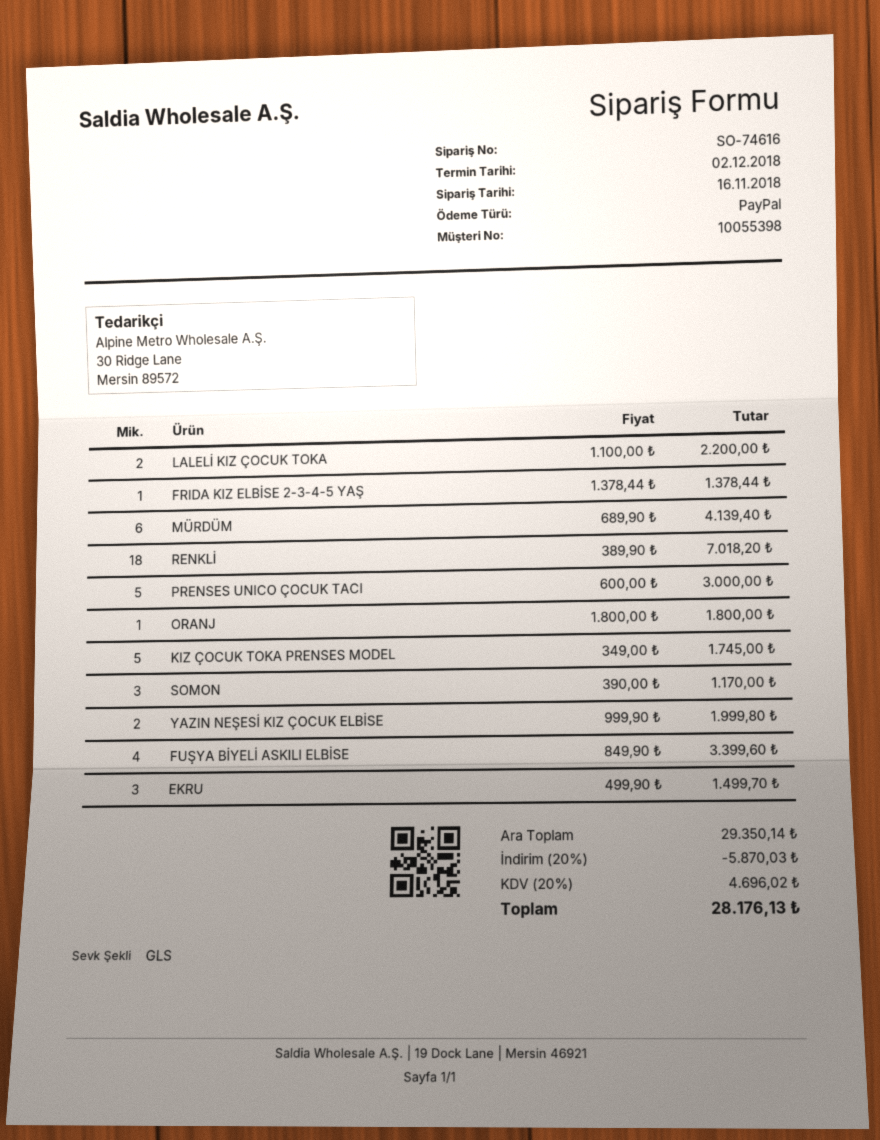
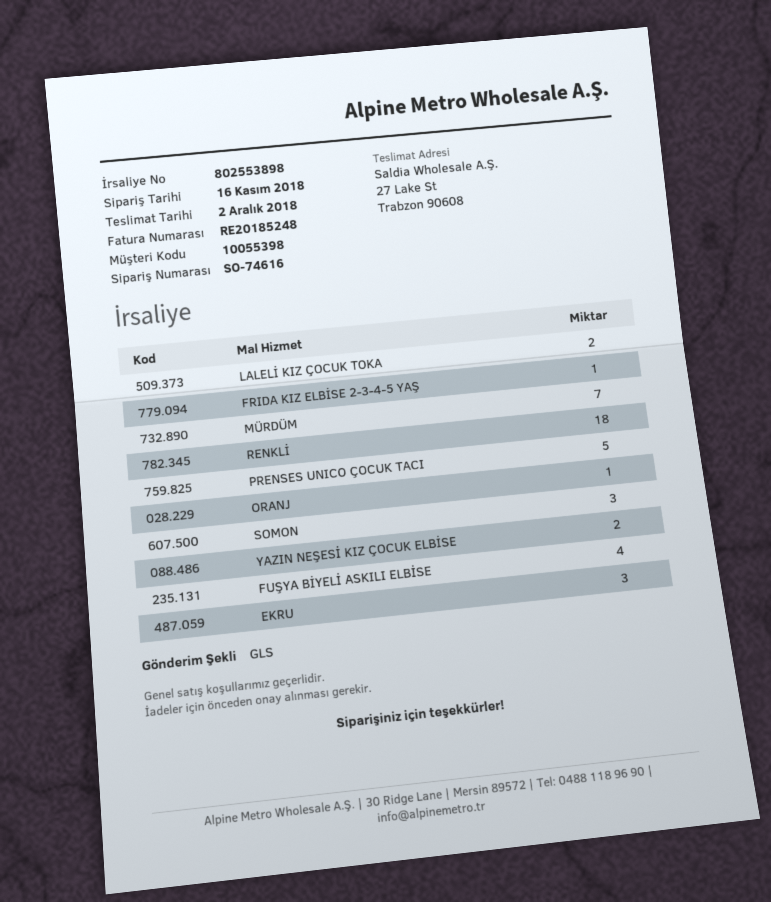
MÜRDÜM: 6 -> 7
KIZ ÇOCUK TOKA PRENSES MODEL: 5 -> none

